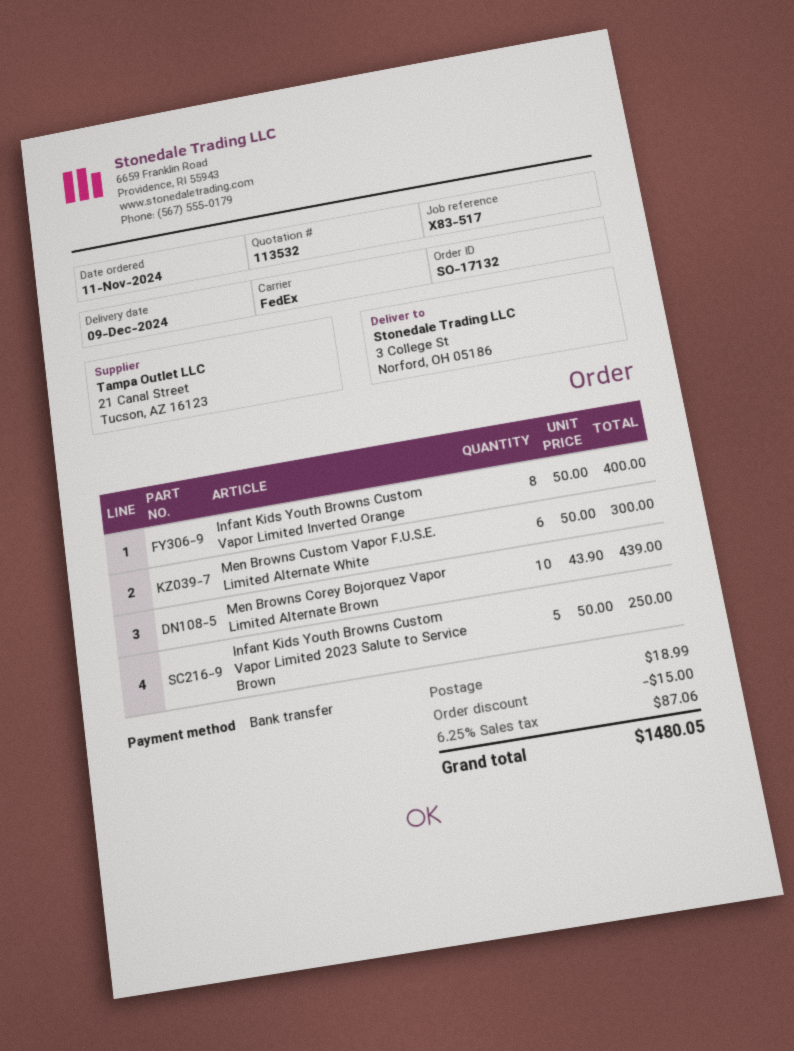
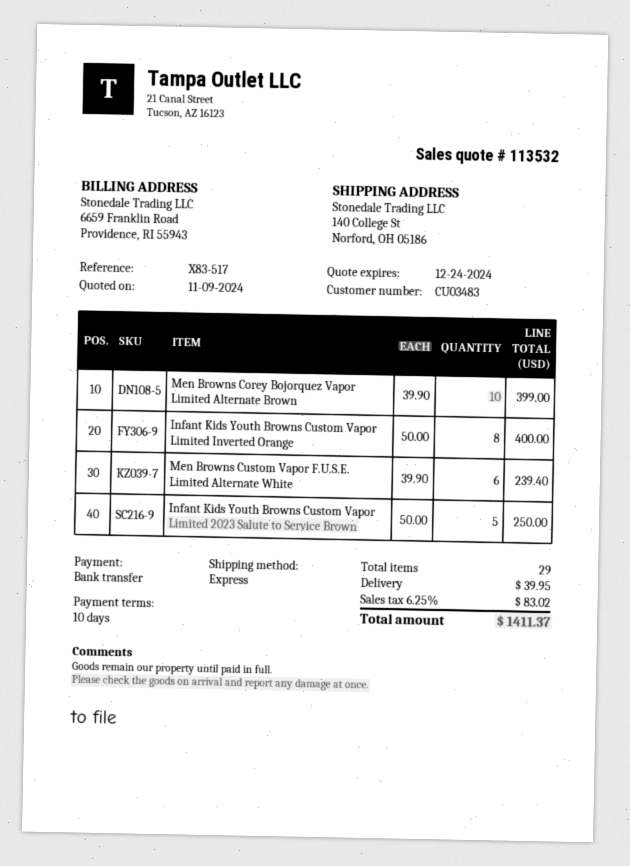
shipping method: FedEx -> express
ship to: 3 College St, Norford, OH 05186 -> 140 College St, Norford, OH 05186
Men Browns Custom Vapor F.U.S.E. Limited Alternate White: 6 x 50.00 = 300.00 -> 6 x 39.90 = 239.40
Men Browns Corey Bojorquez Vapor Limited Alternate Brown: 10 x 43.90 = 439.00 -> 10 x 39.90 = 399.00
discount: 15.00 -> none
shipping: 18.99 -> 39.95
tax: 6.25% = 87.06 -> 6.25% = 83.02
total: 1480.05 -> 1411.37

